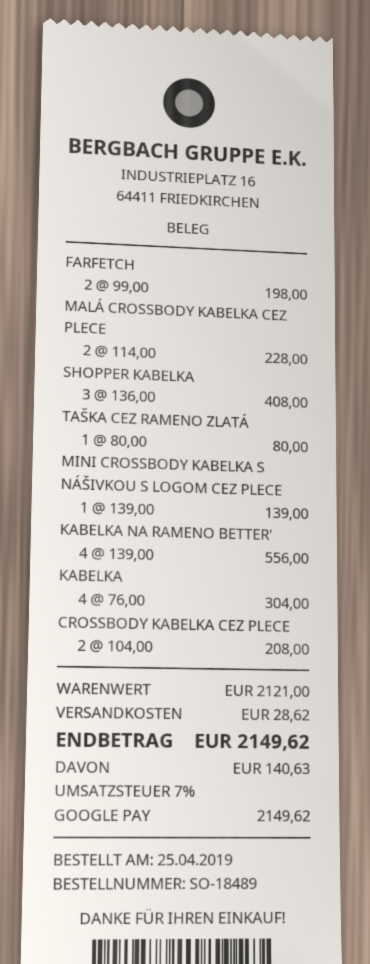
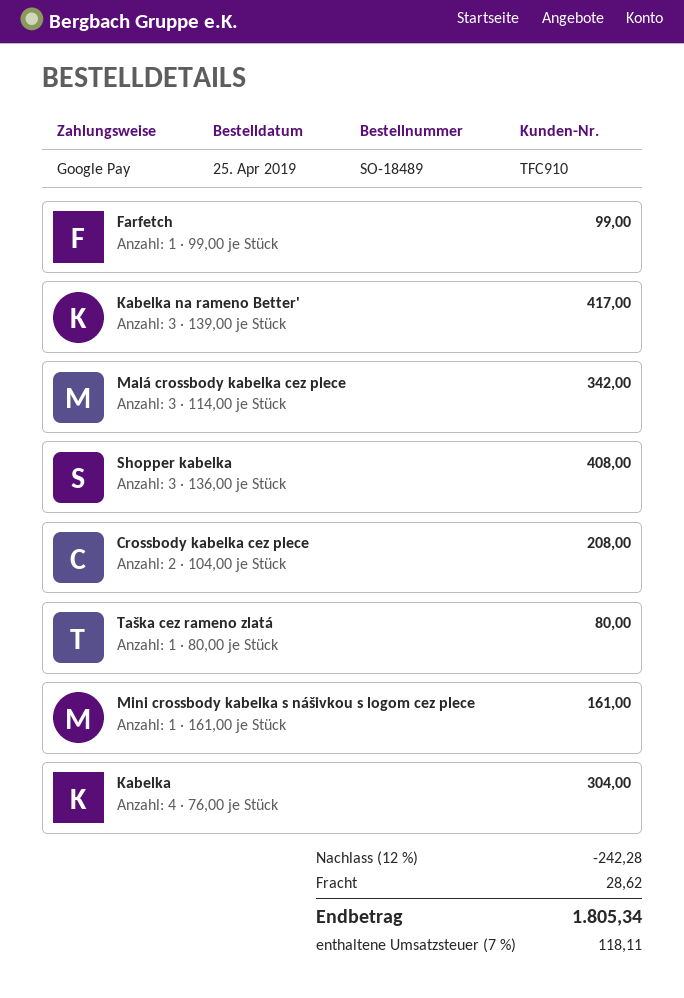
FARFETCH: 2 x 99.00 = 198.00 -> 1 x 99.00 = 99.00
MALÁ CROSSBODY KABELKA CEZ PLECE: 2 x 114.00 = 228.00 -> 3 x 114.00 = 342.00
MINI CROSSBODY KABELKA S NÁŠIVKOU S LOGOM CEZ PLECE: 1 x 139.00 = 139.00 -> 1 x 161.00 = 161.00
KABELKA NA RAMENO BETTER': 4 x 139.00 = 556.00 -> 3 x 139.00 = 417.00
discount: none -> 12% = 242.28
tax: 7% = 140.63 -> 7% = 118.11
total: 2149.62 -> 1805.34

